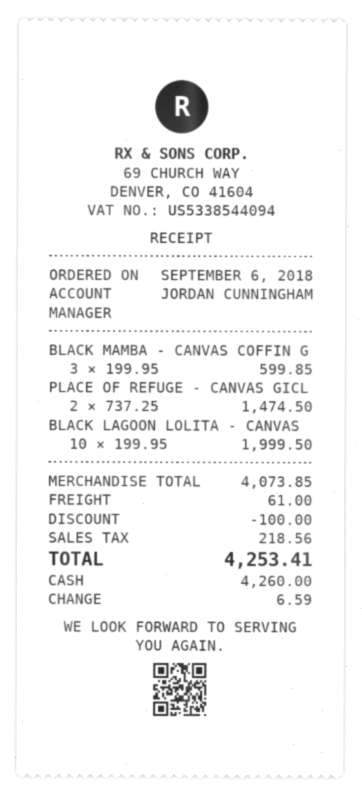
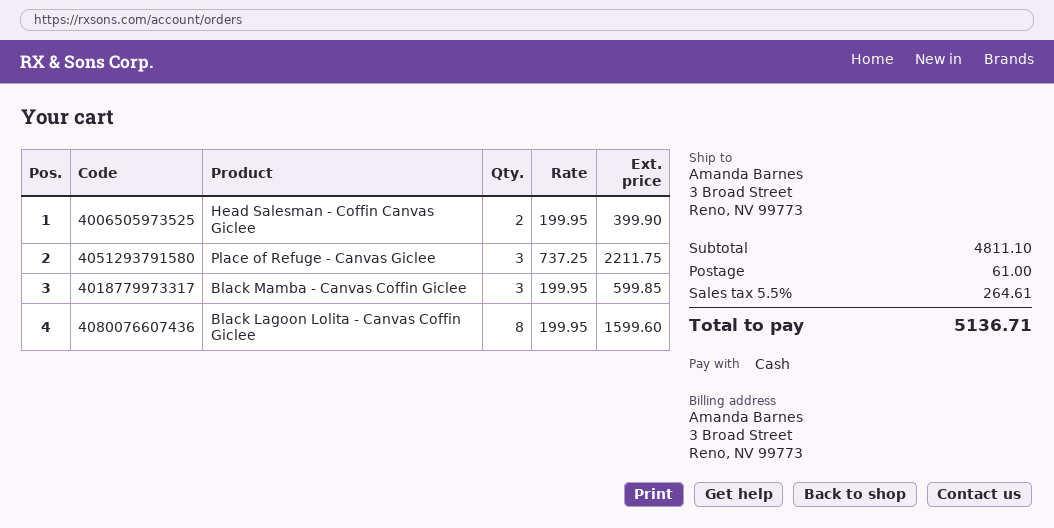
PLACE OF REFUGE - CANVAS GICL: 2 x 737.25 = 1474.50 -> 3 x 737.25 = 2211.75
BLACK LAGOON LOLITA - CANVAS: 10 x 199.95 = 1999.50 -> 8 x 199.95 = 1599.60
Head Salesman - Coffin Canvas Giclee: none -> 2 x 199.95 = 399.90
subtotal: 4073.85 -> 4811.10
discount: 100.00 -> none
tax: 218.56 -> 264.61
total: 4253.41 -> 5136.71

